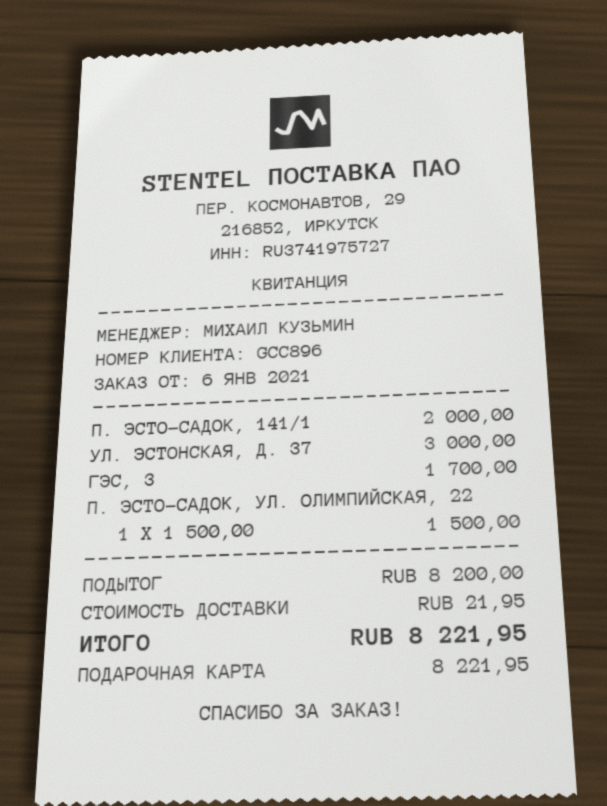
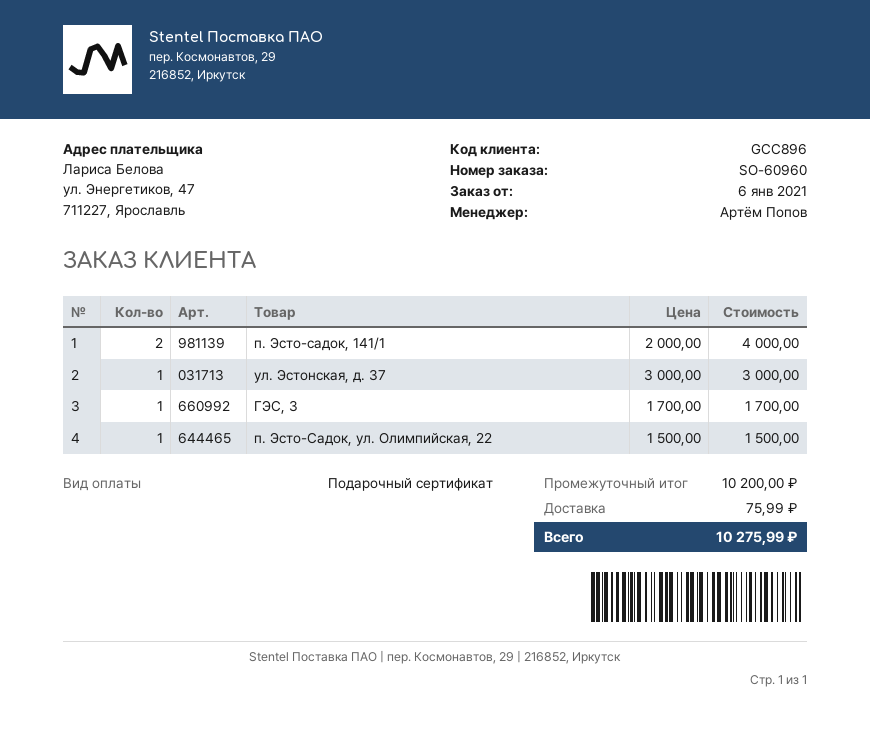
sales rep: МИХАИЛ КУЗЬМИН -> Артём Попов
П. ЭСТО-САДОК, 141/1: 1 x 2000.00 = 2000.00 -> 2 x 2000.00 = 4000.00
subtotal: 8200.00 -> 10200.00
shipping: 21.95 -> 75.99
total: 8221.95 -> 10275.99

